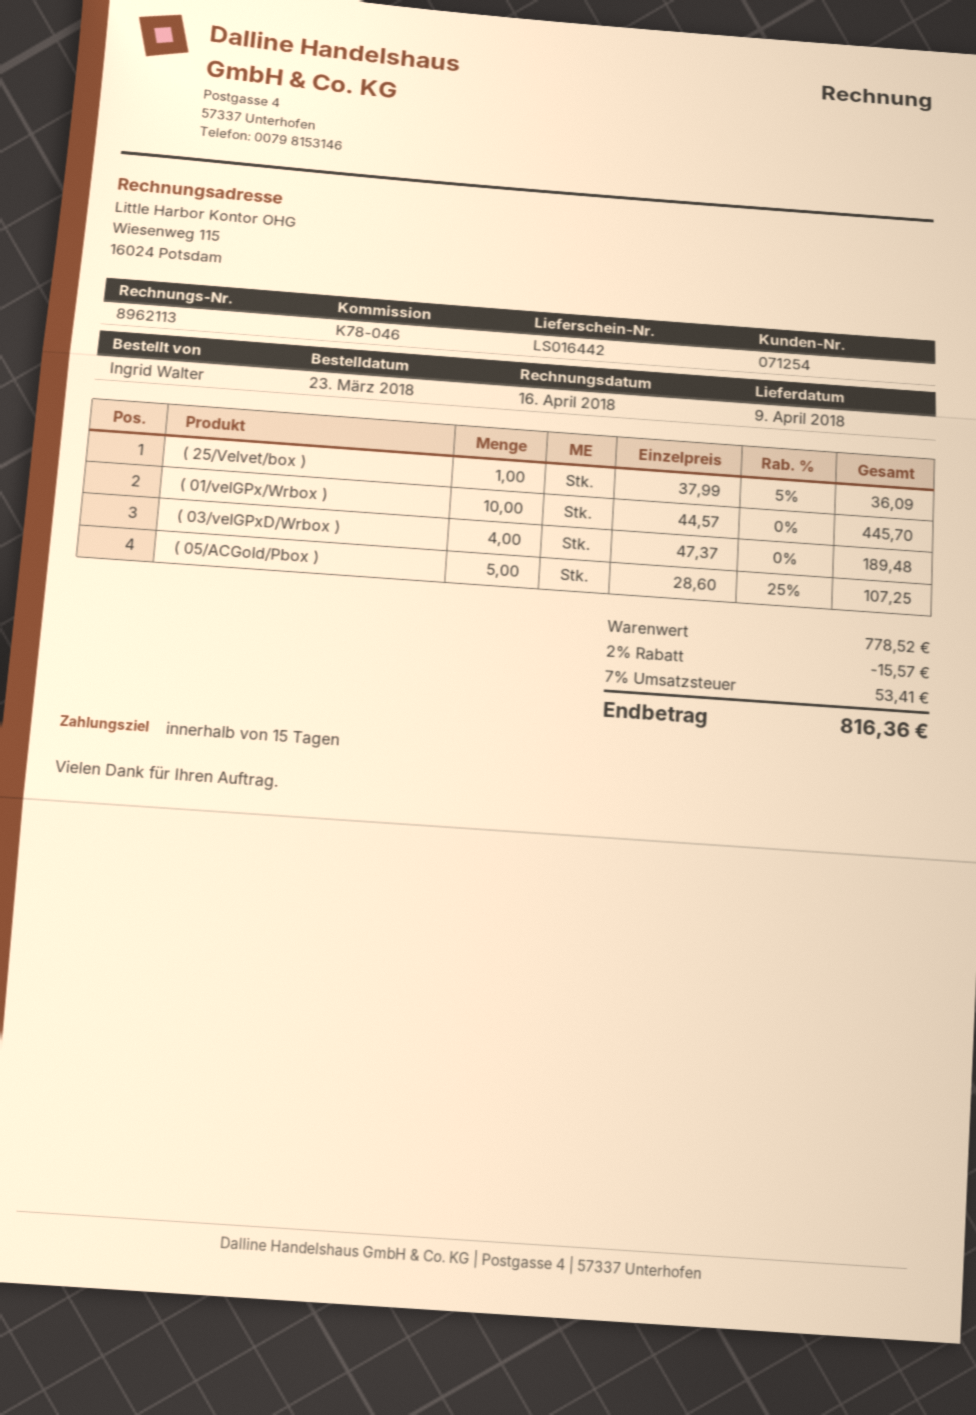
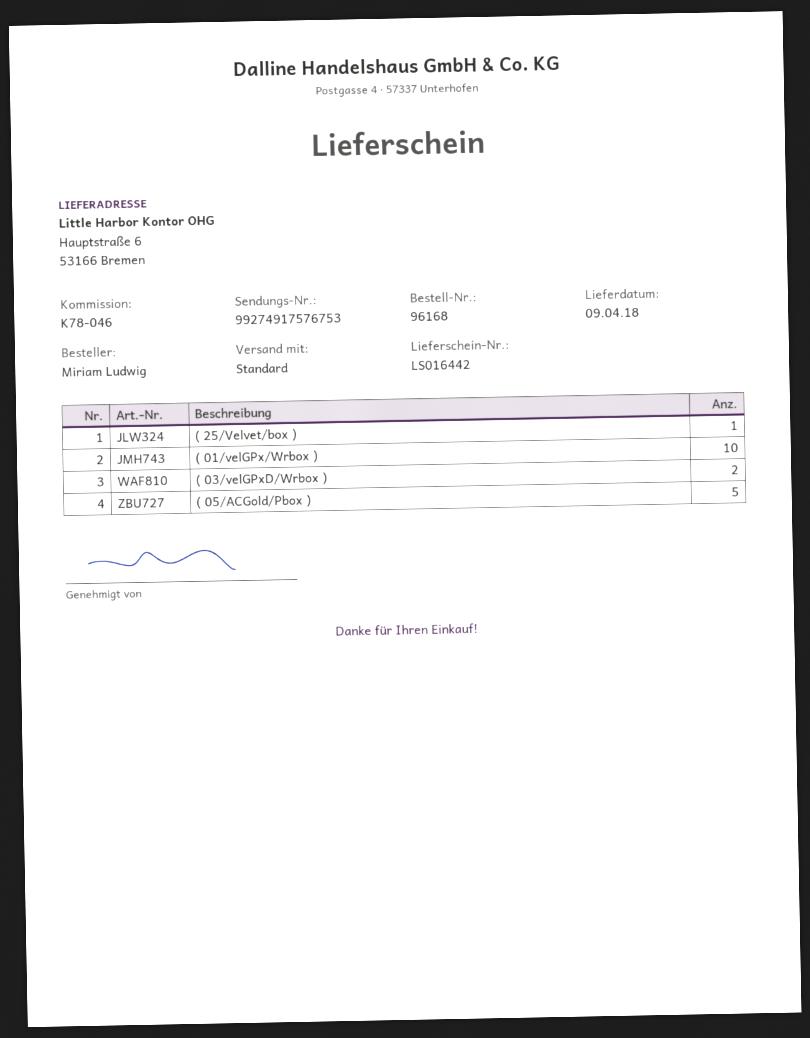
ordered by: Ingrid Walter -> Miriam Ludwig
( 03/velGPxD/Wrbox ): 4 -> 2

